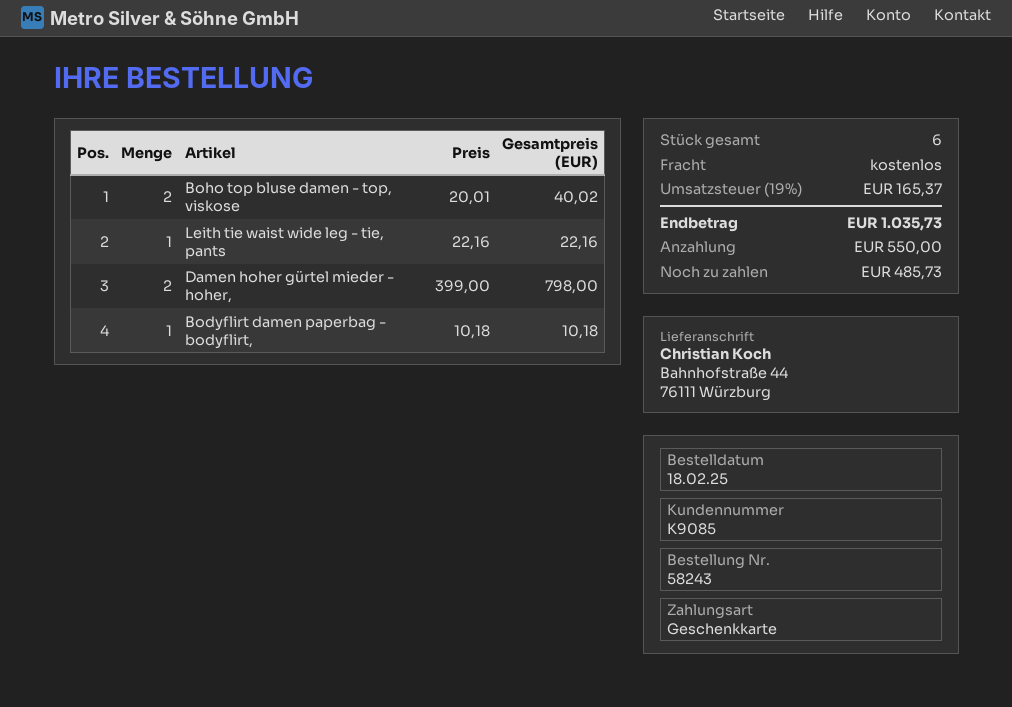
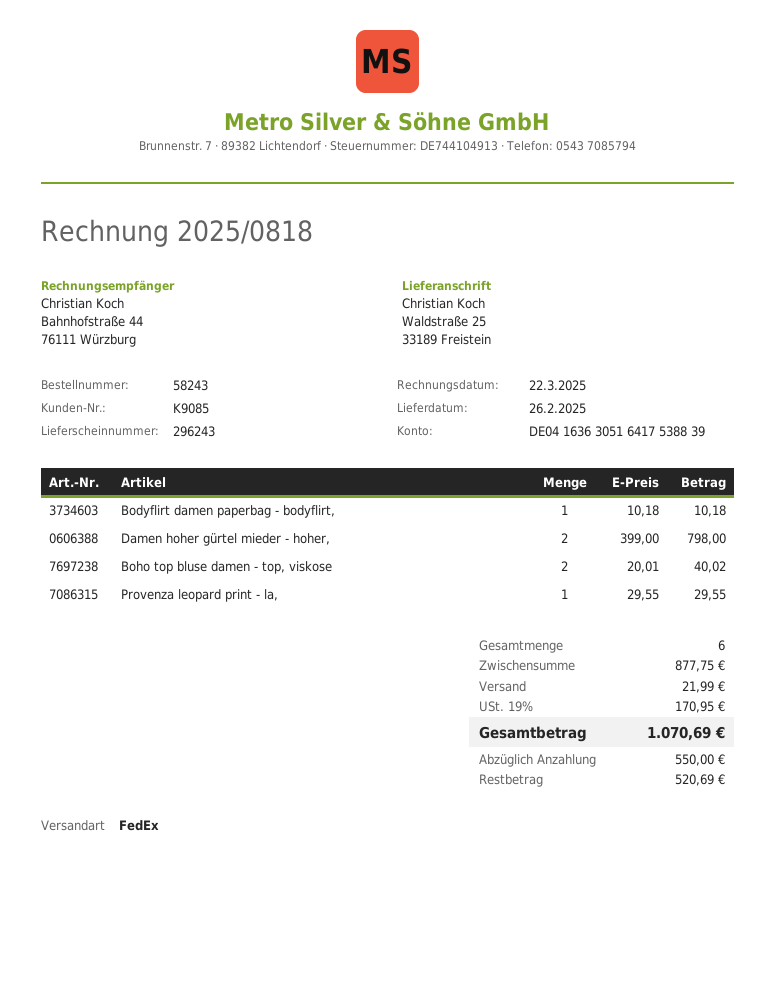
ship to: Bahnhofstraße 44, 76111 Würzburg -> Waldstraße 25, 33189 Freistein
Leith tie waist wide leg - tie, pants: 1 x 22.16 = 22.16 -> none
Provenza leopard print - la,: none -> 1 x 29.55 = 29.55
shipping: 0.00 -> 21.99
tax: 19% = 165.37 -> 19% = 170.95
total: 1035.73 -> 1070.69
balance: 485.73 -> 520.69

